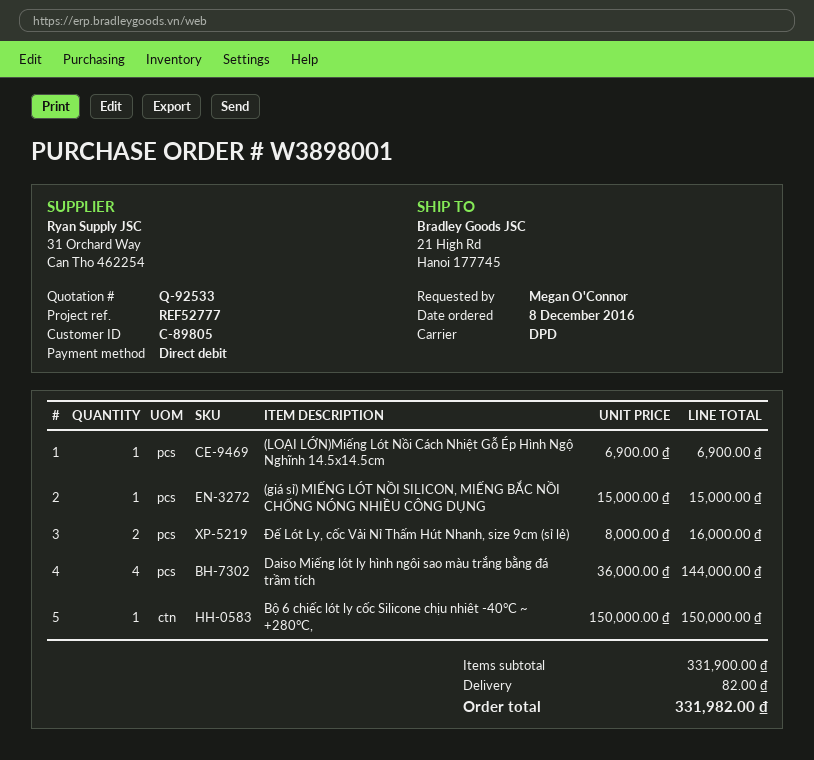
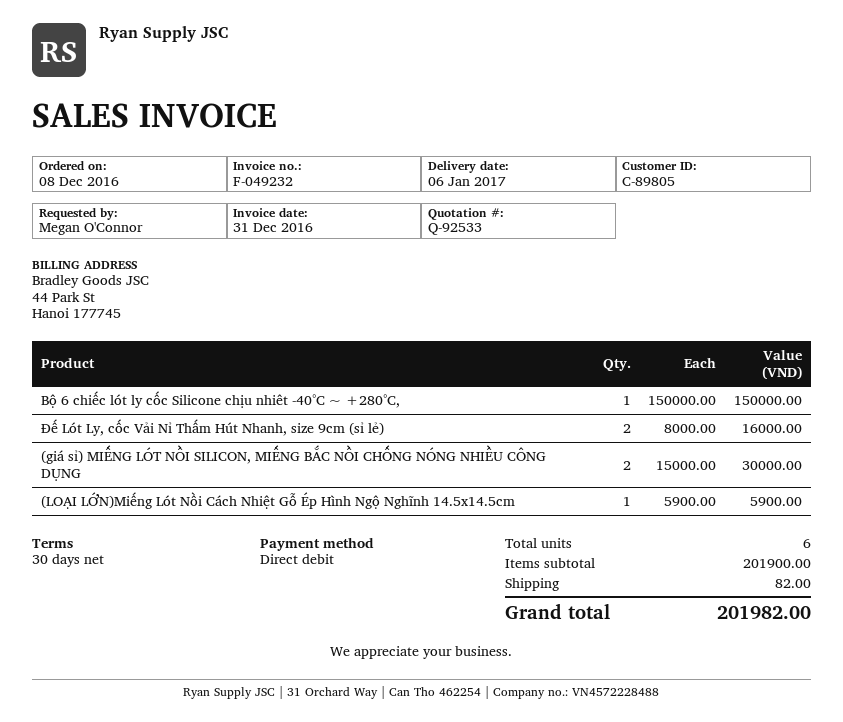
(LOẠI LỚN)Miếng Lót Nồi Cách Nhiệt Gỗ Ép Hình Ngộ Nghĩnh 14.5x14.5cm: 1 x 6900.00 = 6900.00 -> 1 x 5900.00 = 5900.00
(giá sỉ) MIẾNG LÓT NỒI SILICON, MIẾNG BẮC NỒI CHỐNG NÓNG NHIỀU CÔNG DỤNG: 1 x 15000.00 = 15000.00 -> 2 x 15000.00 = 30000.00
Daiso Miếng lót ly hình ngôi sao màu trắng bằng đá trầm tích: 4 x 36000.00 = 144000.00 -> none
subtotal: 331900.00 -> 201900.00
total: 331982.00 -> 201982.00

